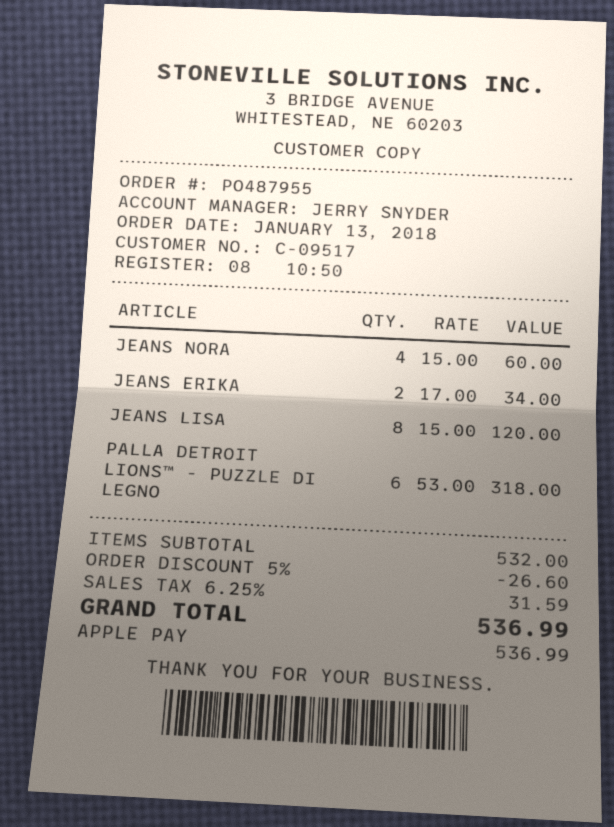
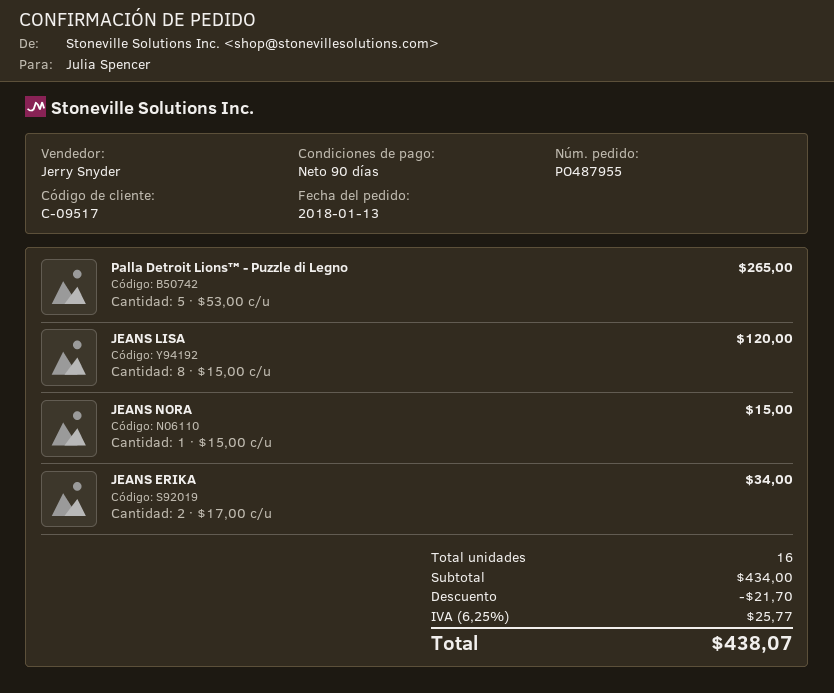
JEANS NORA: 4 x 15.00 = 60.00 -> 1 x 15.00 = 15.00
PALLA DETROIT LIONS™ - PUZZLE DI LEGNO: 6 x 53.00 = 318.00 -> 5 x 53.00 = 265.00
subtotal: 532.00 -> 434.00
discount: 26.60 -> 21.70
tax: 6.25% = 31.59 -> 6.25% = 25.77
total: 536.99 -> 438.07

